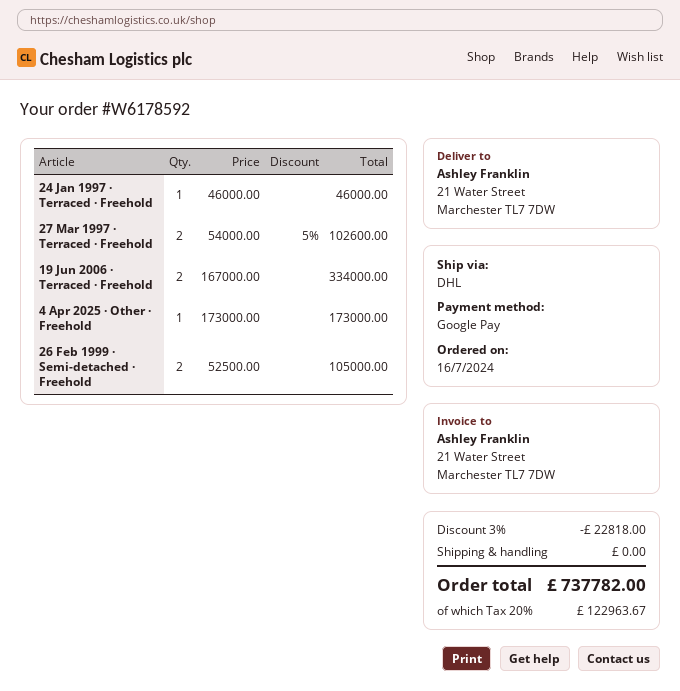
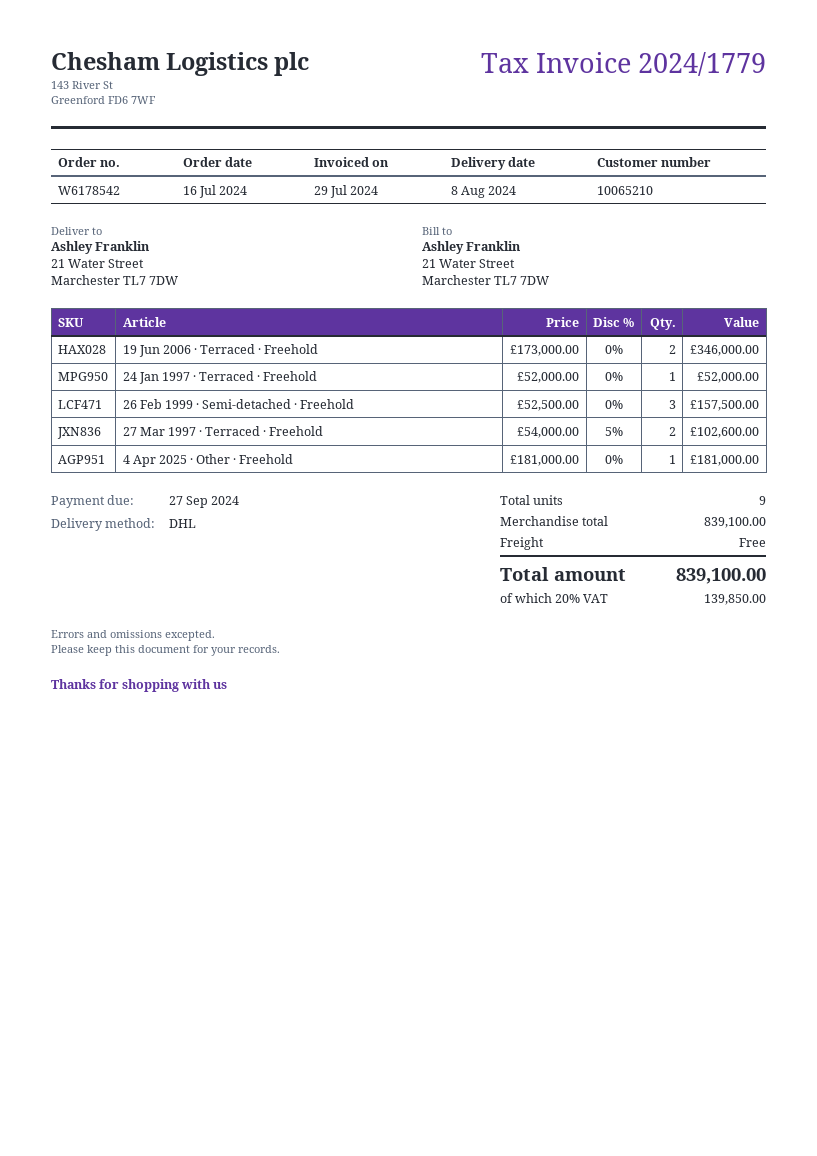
order number: W6178592 -> W6178542
24 Jan 1997 · Terraced · Freehold: 1 x 46000.00 = 46000.00 -> 1 x 52000.00 = 52000.00
19 Jun 2006 · Terraced · Freehold: 2 x 167000.00 = 334000.00 -> 2 x 173000.00 = 346000.00
4 Apr 2025 · Other · Freehold: 1 x 173000.00 = 173000.00 -> 1 x 181000.00 = 181000.00
26 Feb 1999 · Semi-detached · Freehold: 2 x 52500.00 = 105000.00 -> 3 x 52500.00 = 157500.00
discount: 3% = 22818.00 -> none
tax: 20% = 122963.67 -> 20% = 139850.00
total: 737782.00 -> 839100.00

